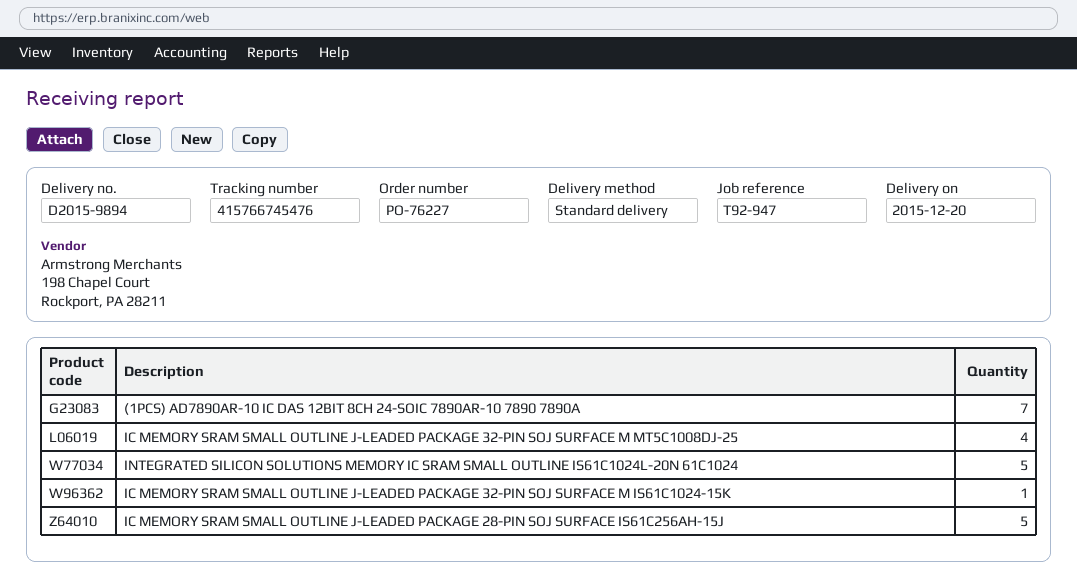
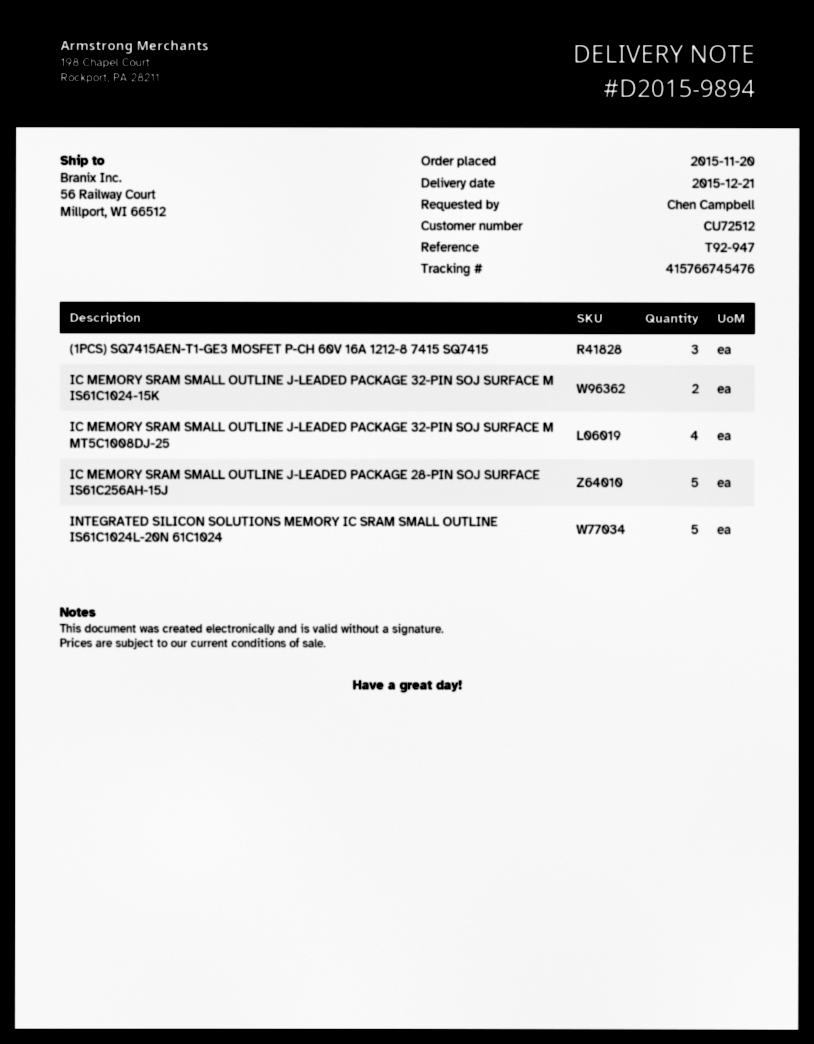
delivery date: 2015-12-20 -> 2015-12-21
(1PCS) AD7890AR-10 IC DAS 12BIT 8CH 24-SOIC 7890AR-10 7890 7890A: 7 -> none
IC MEMORY SRAM SMALL OUTLINE J-LEADED PACKAGE 32-PIN SOJ SURFACE M IS61C1024-15K: 1 -> 2
(1PCS) SQ7415AEN-T1-GE3 MOSFET P-CH 60V 16A 1212-8 7415 SQ7415: none -> 3

